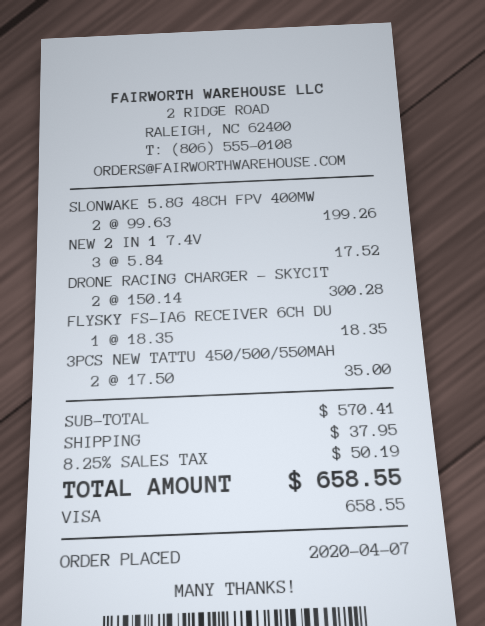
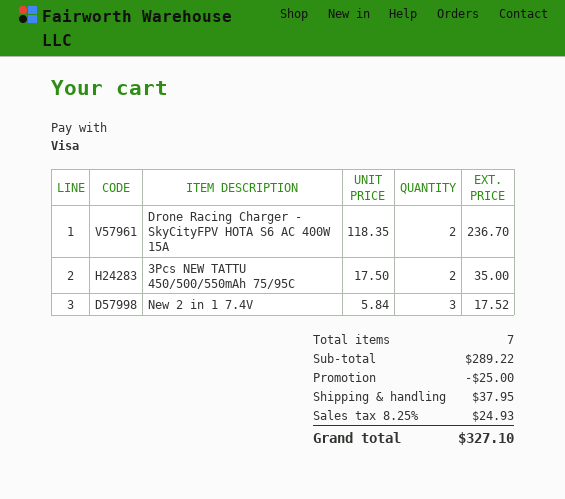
SLONWAKE 5.8G 48CH FPV 400MW: 2 x 99.63 = 199.26 -> none
DRONE RACING CHARGER - SKYCIT: 2 x 150.14 = 300.28 -> 2 x 118.35 = 236.70
FLYSKY FS-IA6 RECEIVER 6CH DU: 1 x 18.35 = 18.35 -> none
subtotal: 570.41 -> 289.22
discount: none -> 25.00
tax: 8.25% = 50.19 -> 8.25% = 24.93
total: 658.55 -> 327.10

